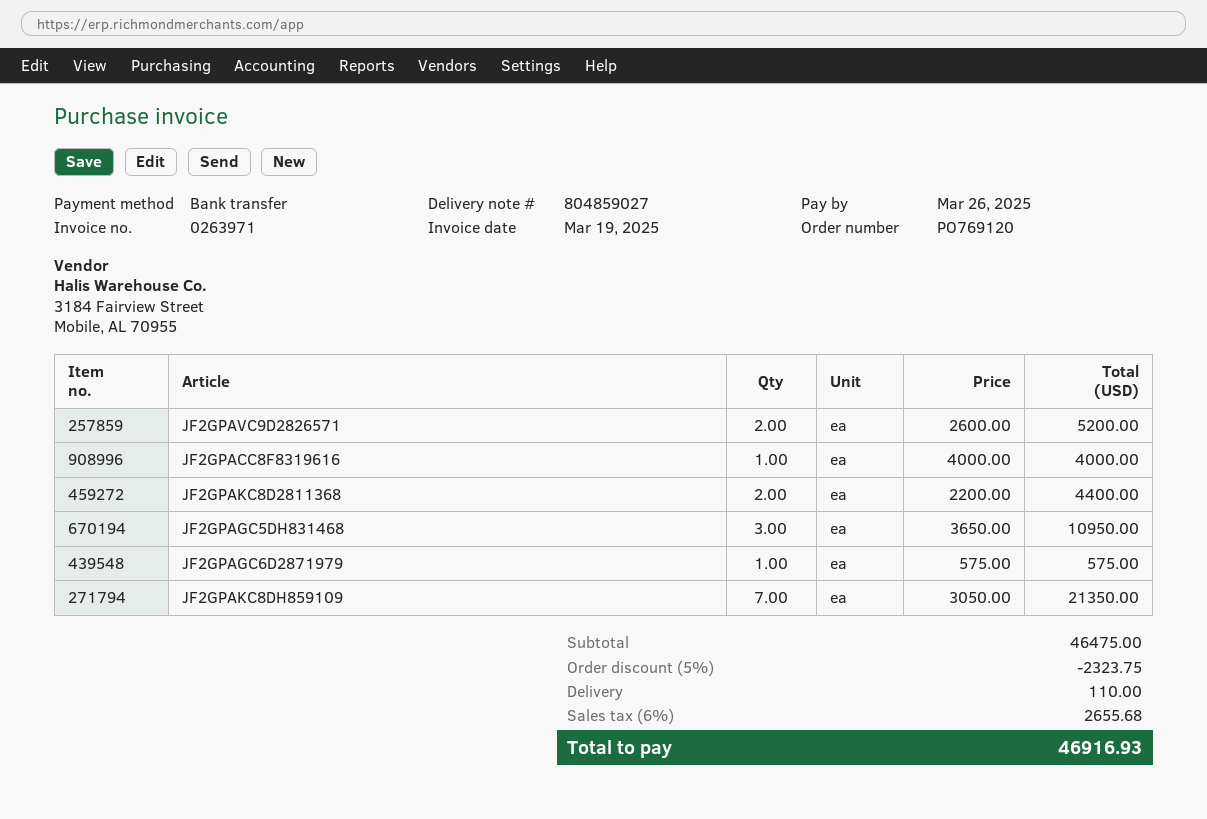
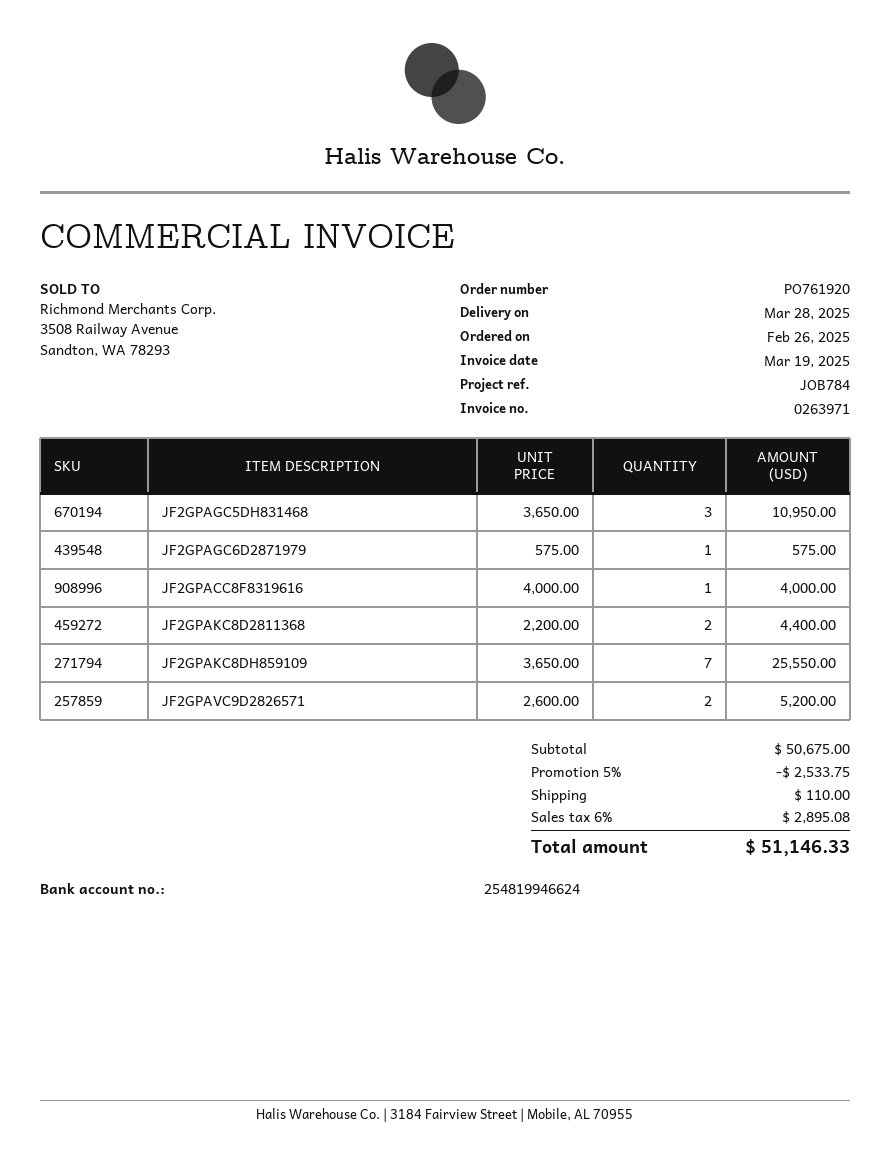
order number: PO769120 -> PO761920
JF2GPAKC8DH859109: 7 x 3050.00 = 21350.00 -> 7 x 3650.00 = 25550.00
subtotal: 46475.00 -> 50675.00
discount: 5% = 2323.75 -> 5% = 2533.75
tax: 6% = 2655.68 -> 6% = 2895.08
total: 46916.93 -> 51146.33

